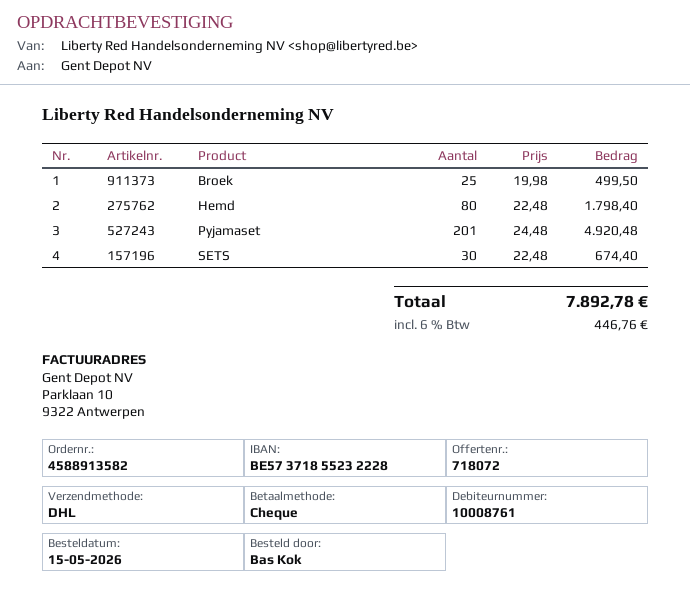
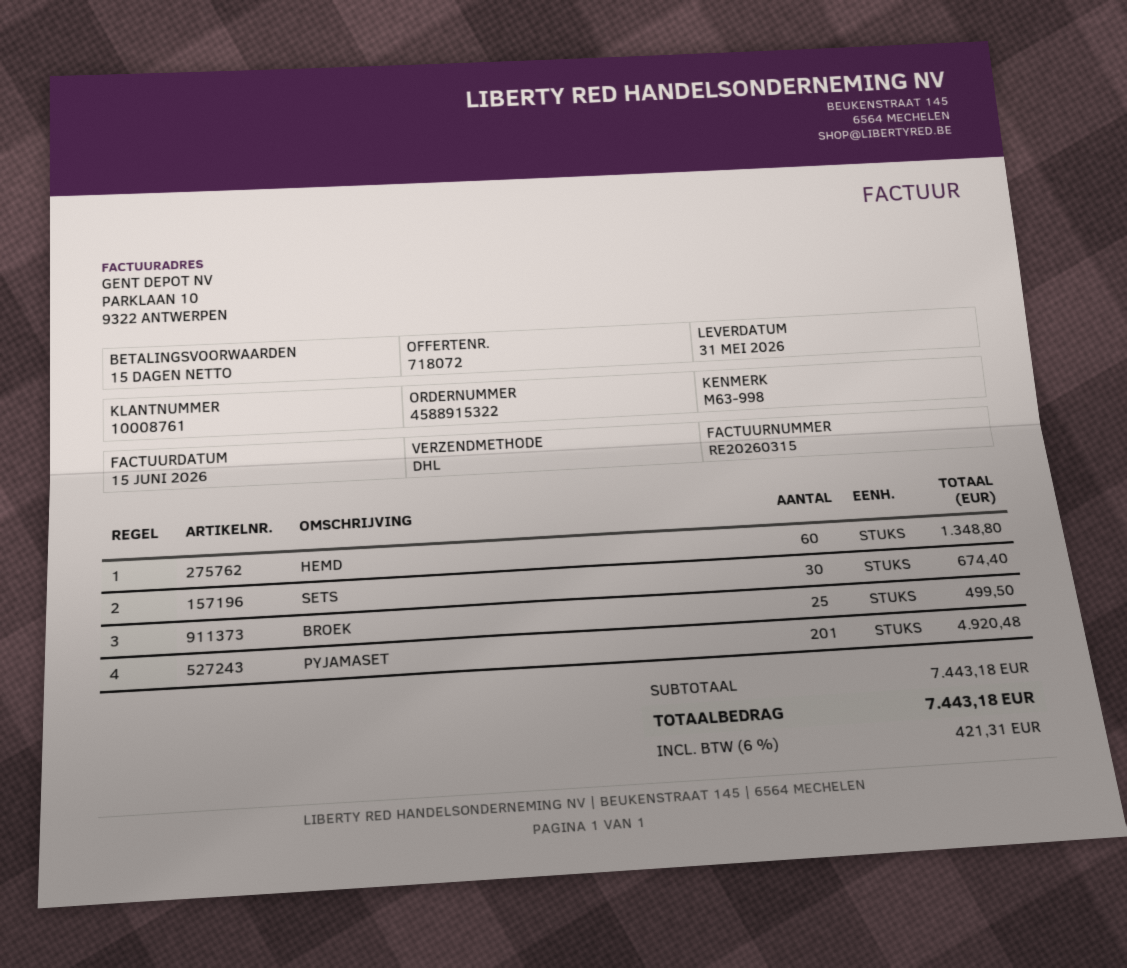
order number: 4588913582 -> 4588915322
Hemd: 80 for 1798.40 -> 60 for 1348.80
tax: 6% = 446.76 -> 6% = 421.31
total: 7892.78 -> 7443.18

